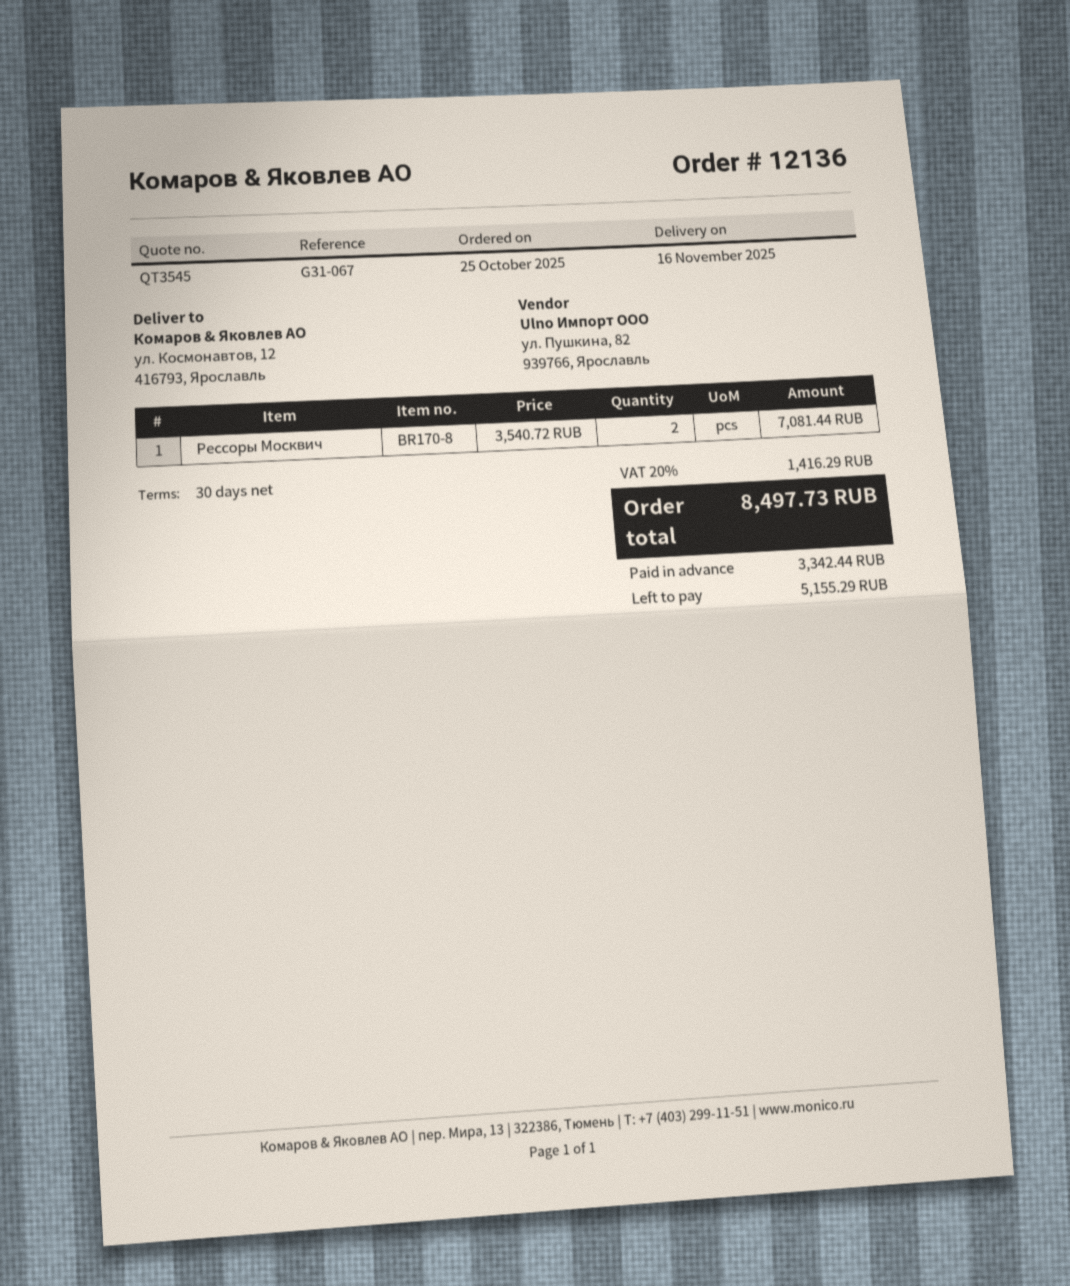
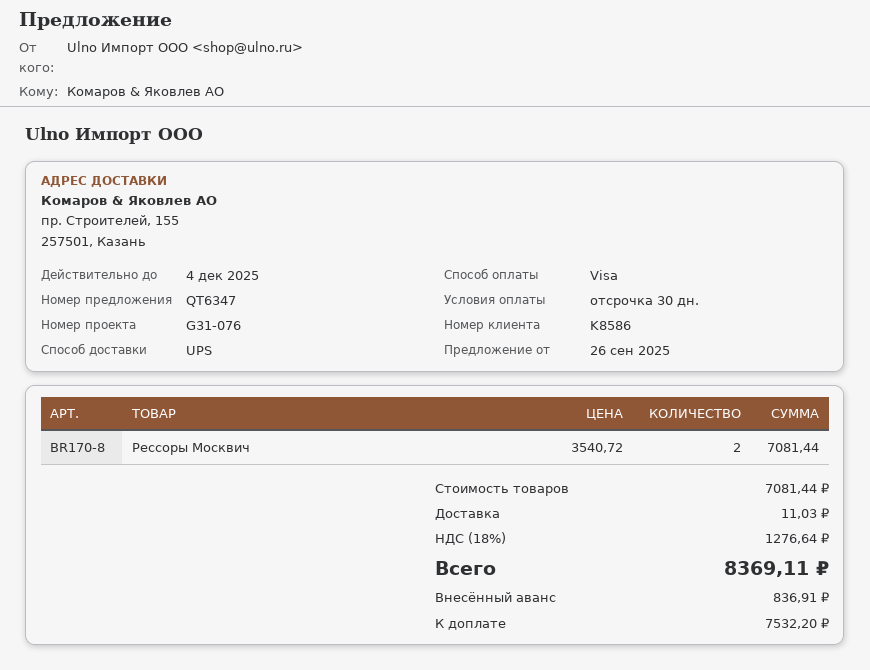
quote number: QT3545 -> QT6347
reference: G31-067 -> G31-076
ship to: ул. Космонавтов, 12, 416793, Ярославль -> пр. Строителей, 155, 257501, Казань
shipping: none -> 11.03
tax: 20% = 1416.29 -> 18% = 1276.64
total: 8497.73 -> 8369.11
deposit: 3342.44 -> 836.91
balance: 5155.29 -> 7532.20

